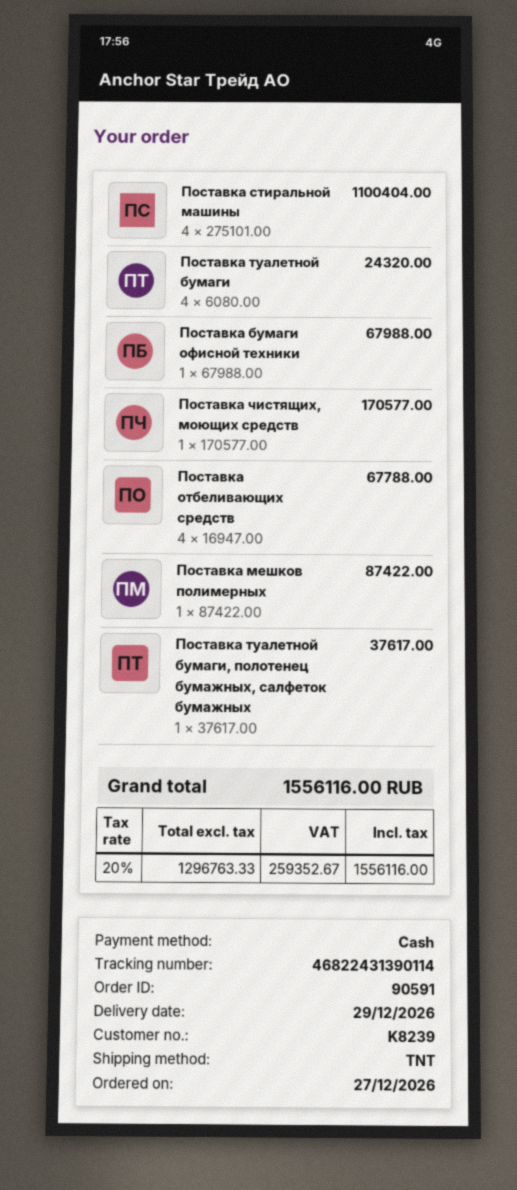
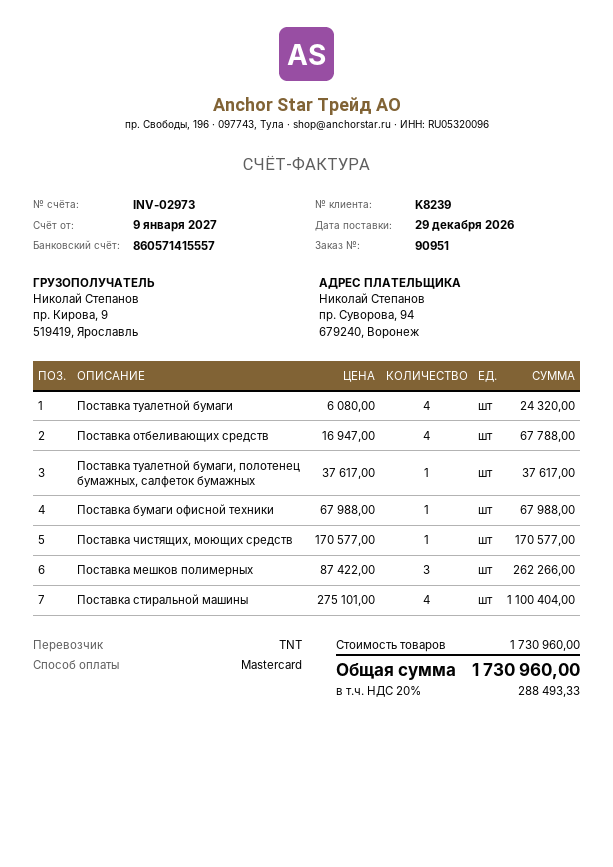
order number: 90591 -> 90951
payment method: cash -> Mastercard
Поставка мешков полимерных: 1 x 87422.00 = 87422.00 -> 3 x 87422.00 = 262266.00
tax: 20% = 259352.67 -> 20% = 288493.33
total: 1556116.00 -> 1730960.00

